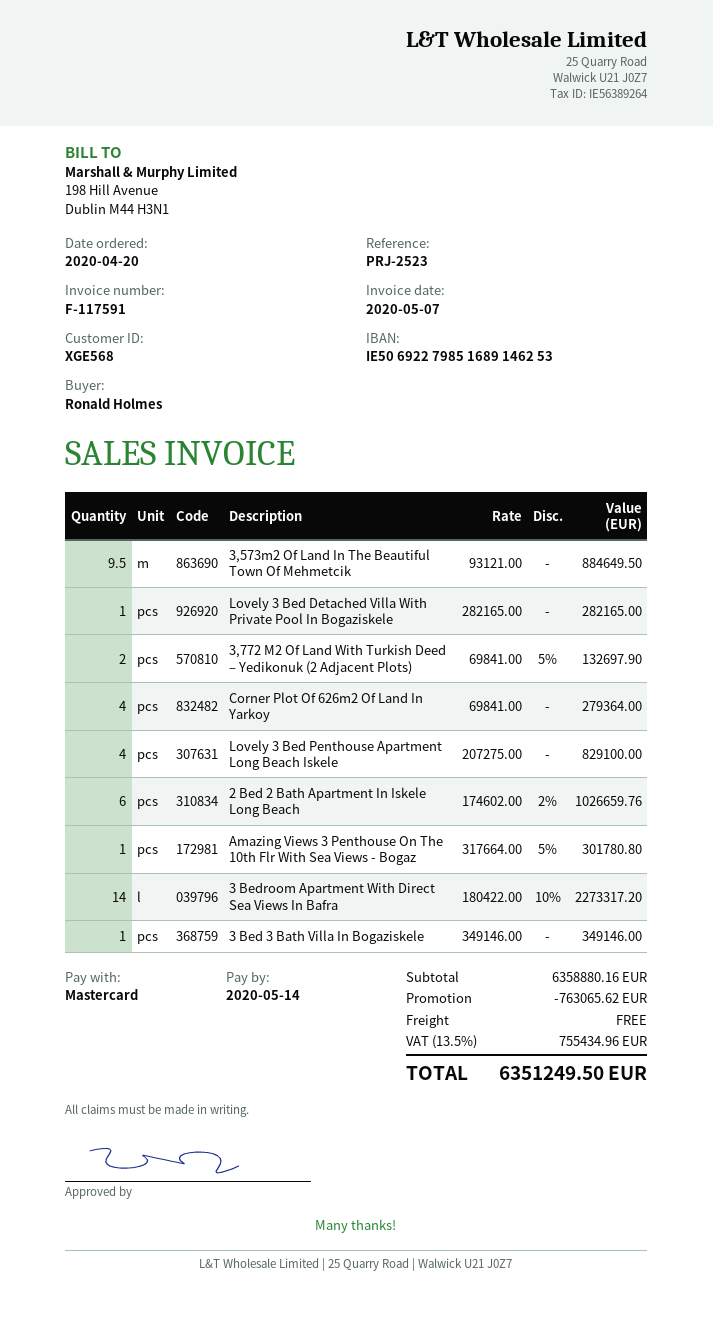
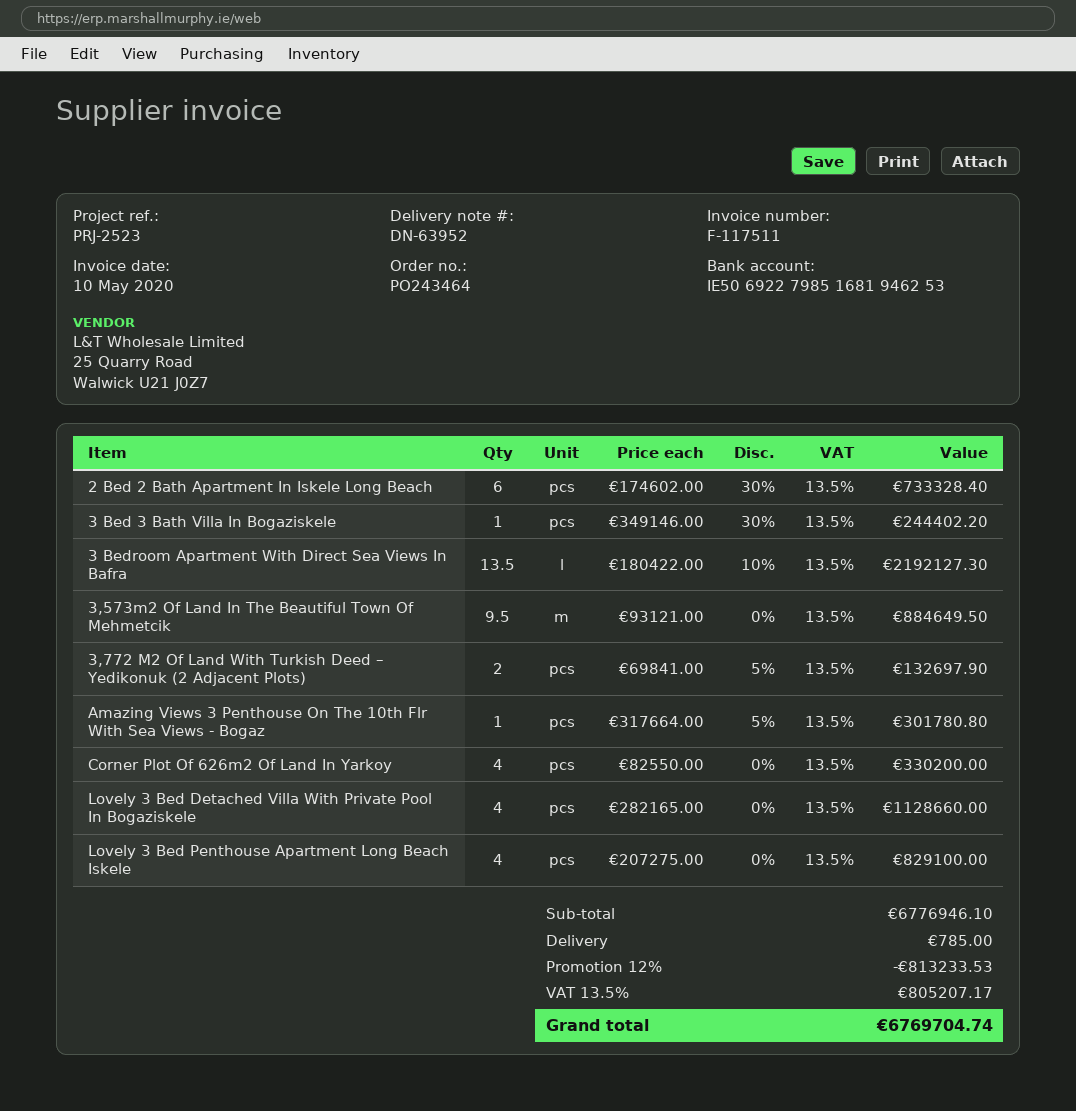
invoice number: F-117591 -> F-117511
invoice date: 2020-05-07 -> 2020-05-10
bank account: IE50692279851689146253 -> IE50692279851681946253
Lovely 3 Bed Detached Villa With Private Pool In Bogaziskele: 1 x 282165.00 = 282165.00 -> 4 x 282165.00 = 1128660.00
Corner Plot Of 626m2 Of Land In Yarkoy: 4 x 69841.00 = 279364.00 -> 4 x 82550.00 = 330200.00
2 Bed 2 Bath Apartment In Iskele Long Beach: 6 x 174602.00 - 2% = 1026659.76 -> 6 x 174602.00 - 30% = 733328.40
3 Bedroom Apartment With Direct Sea Views In Bafra: 14 x 180422.00 - 10% = 2273317.20 -> 13.5 x 180422.00 - 10% = 2192127.30
3 Bed 3 Bath Villa In Bogaziskele: 1 x 349146.00 = 349146.00 -> 1 x 349146.00 - 30% = 244402.20
subtotal: 6358880.16 -> 6776946.10
discount: 763065.62 -> 813233.53
shipping: 0.00 -> 785.00
tax: 13.5% = 755434.96 -> 13.5% = 805207.17
total: 6351249.50 -> 6769704.74

